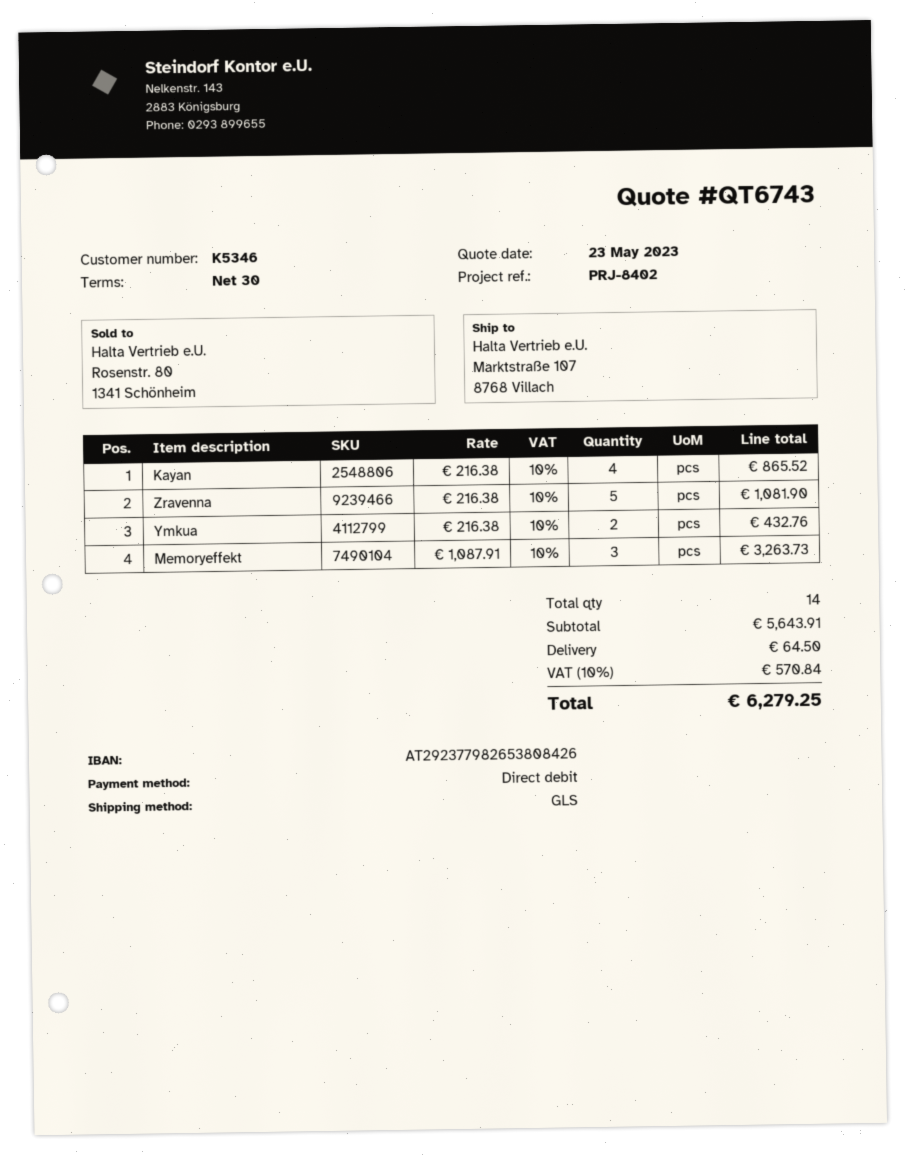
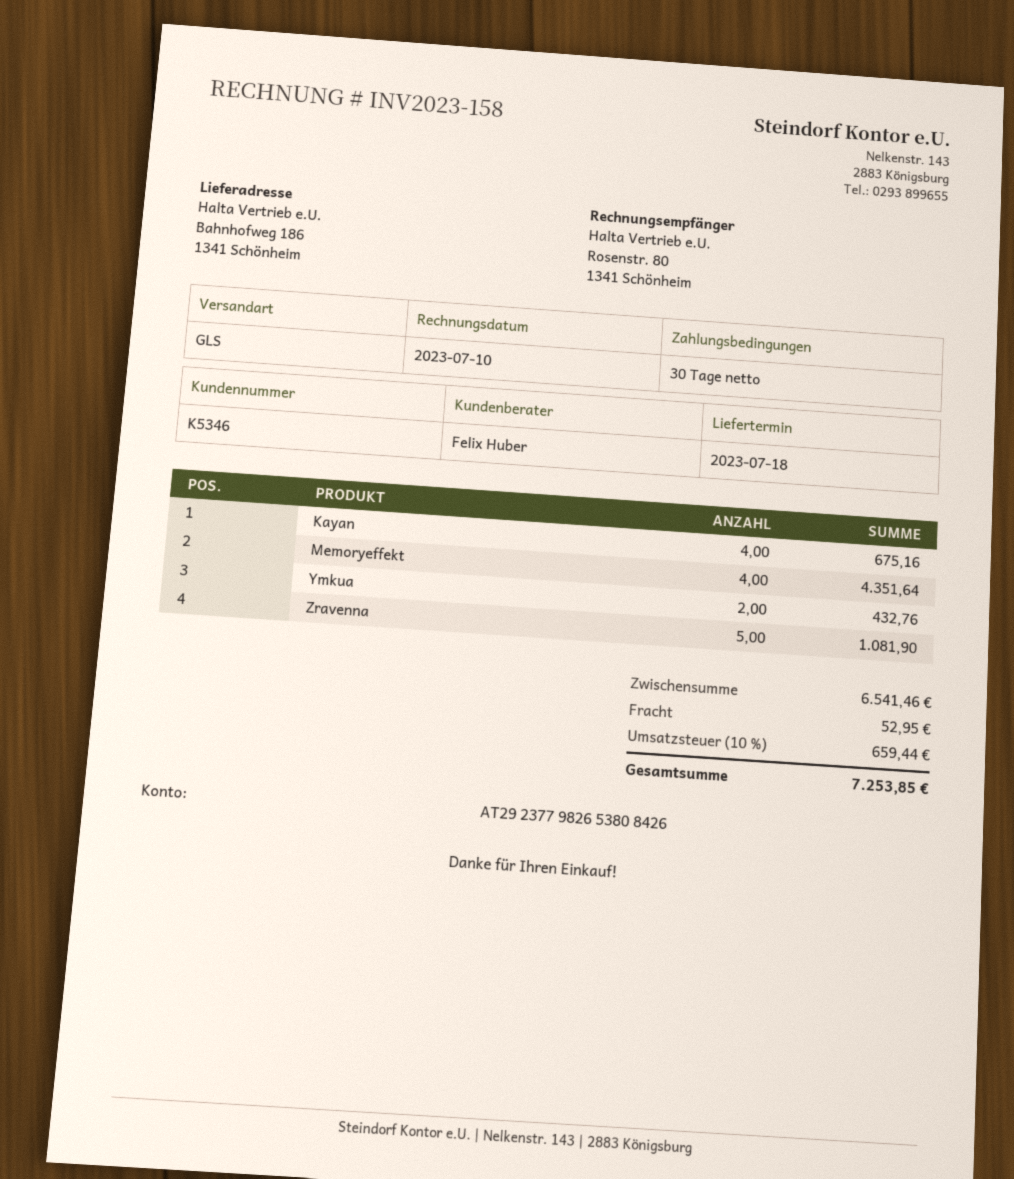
ship to: Marktstraße 107, 8768 Villach -> Bahnhofweg 186, 1341 Schönheim
Kayan: 4 for 865.52 -> 4 for 675.16
Memoryeffekt: 3 for 3263.73 -> 4 for 4351.64
subtotal: 5643.91 -> 6541.46
shipping: 64.50 -> 52.95
tax: 10% = 570.84 -> 10% = 659.44
total: 6279.25 -> 7253.85

